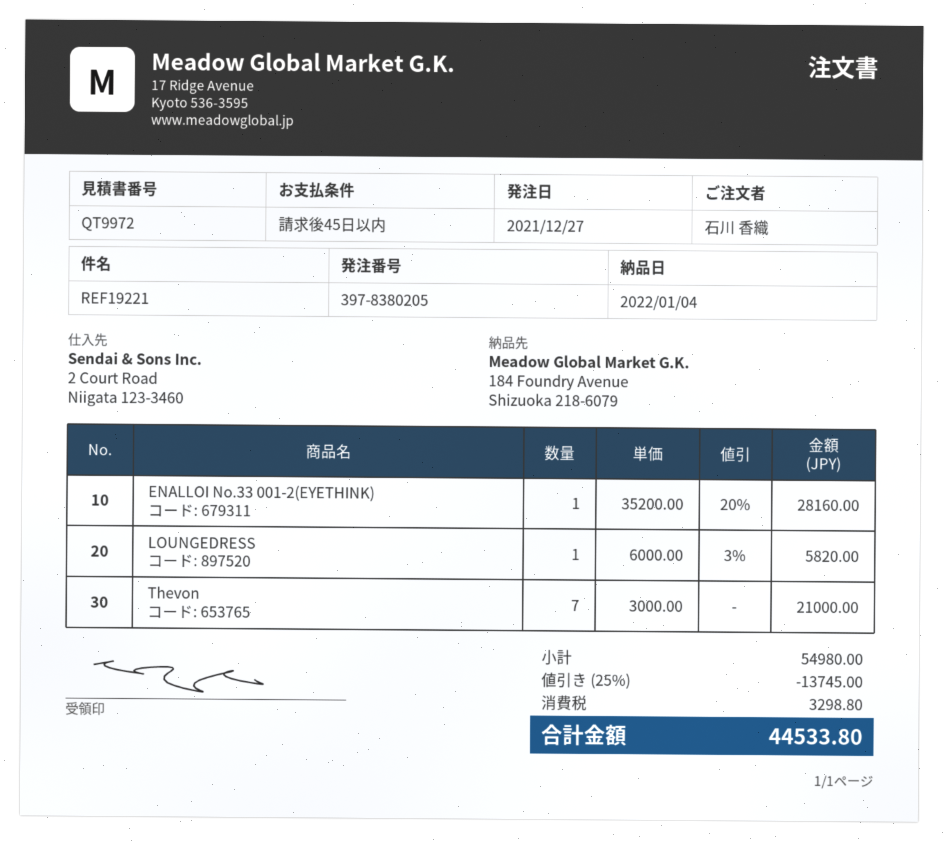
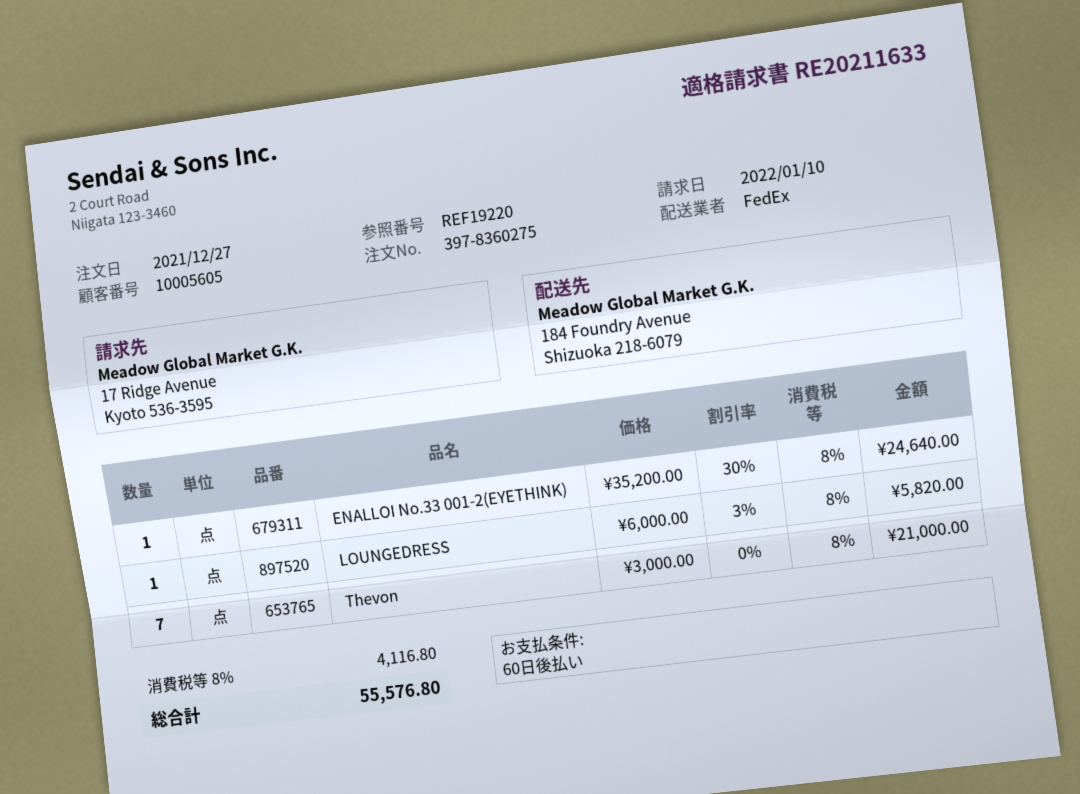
order number: 397-8380205 -> 397-8360275
payment terms: 45 days -> 60 days
reference: REF19221 -> REF19220
ENALLOI No.33 001-2(EYETHINK): 1 x 35200.00 - 20% = 28160.00 -> 1 x 35200.00 - 30% = 24640.00
discount: 25% = 13745.00 -> none
tax: 3298.80 -> 4116.80
total: 44533.80 -> 55576.80

